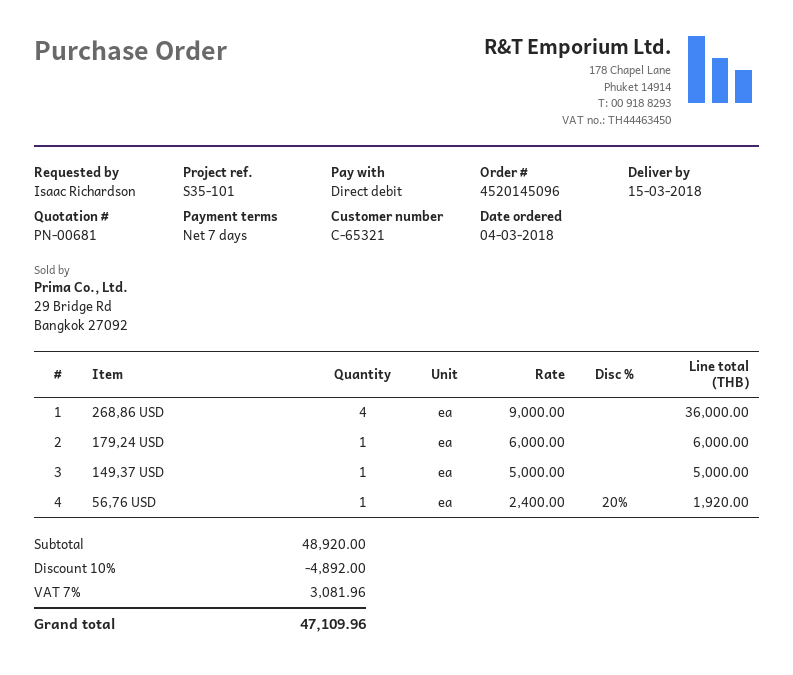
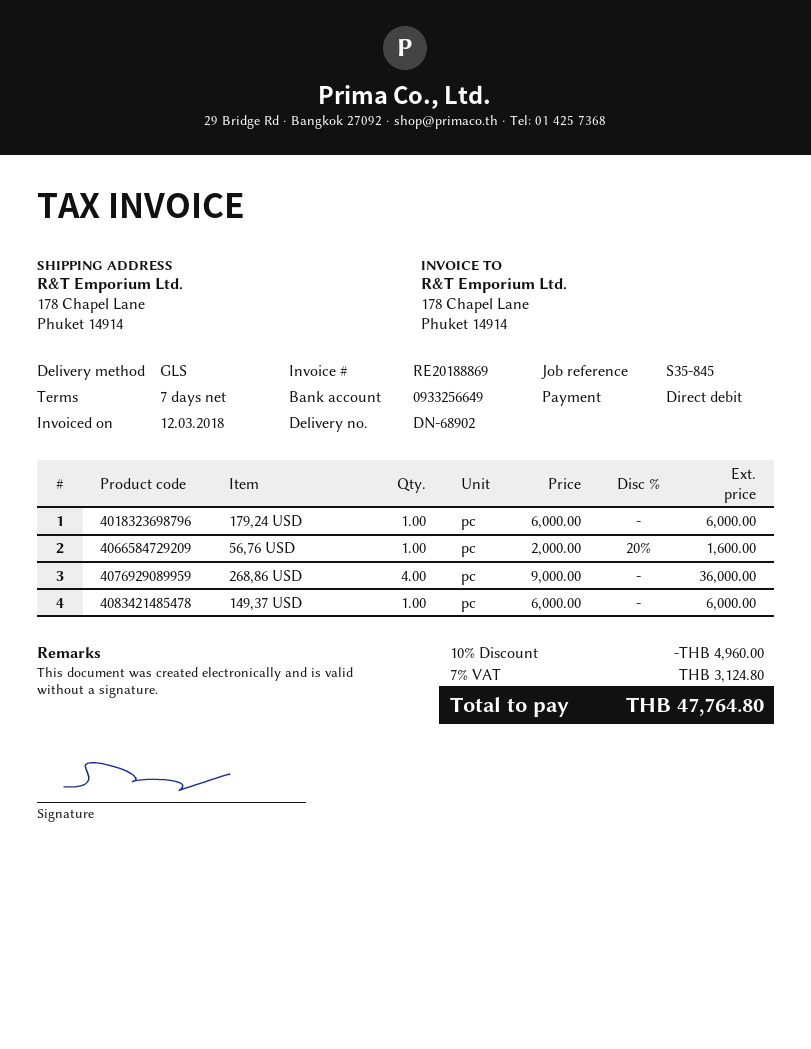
reference: S35-101 -> S35-845
149,37 USD: 1 x 5000.00 = 5000.00 -> 1 x 6000.00 = 6000.00
56,76 USD: 1 x 2400.00 - 20% = 1920.00 -> 1 x 2000.00 - 20% = 1600.00
discount: 10% = 4892.00 -> 10% = 4960.00
tax: 7% = 3081.96 -> 7% = 3124.80
total: 47109.96 -> 47764.80

